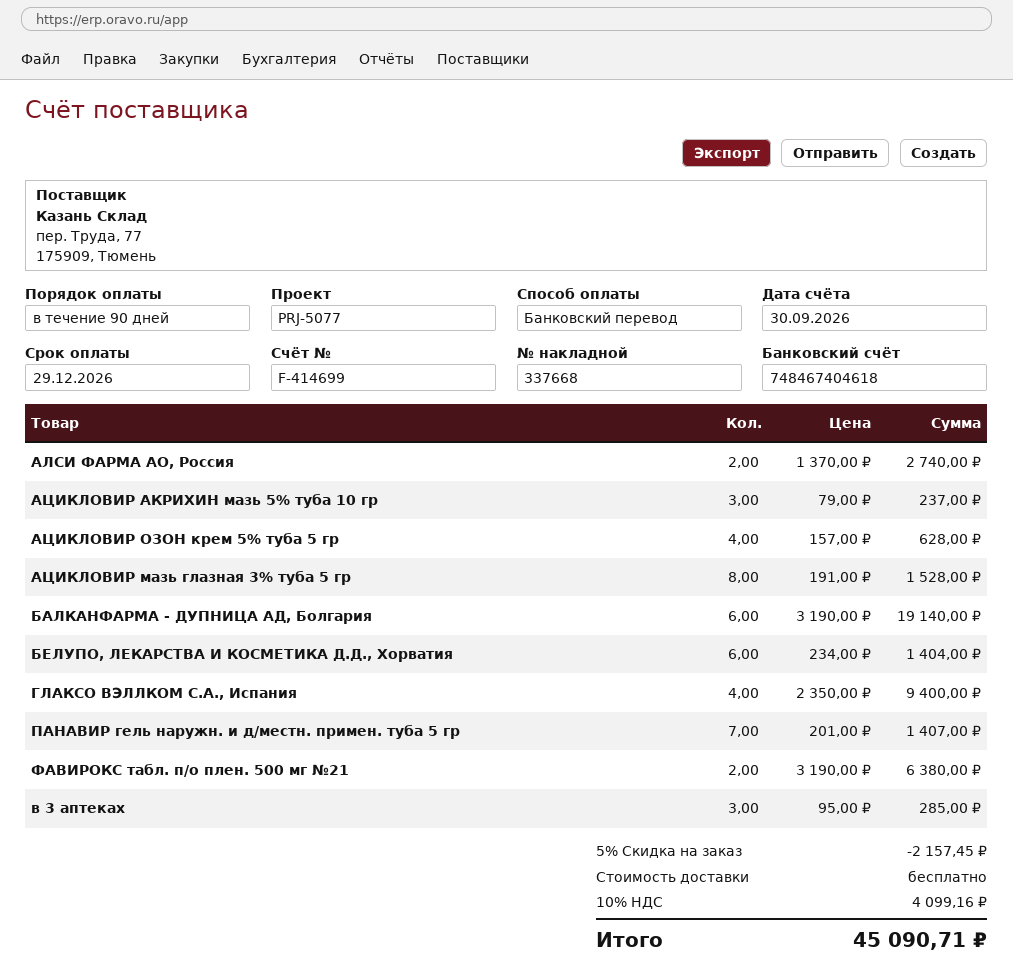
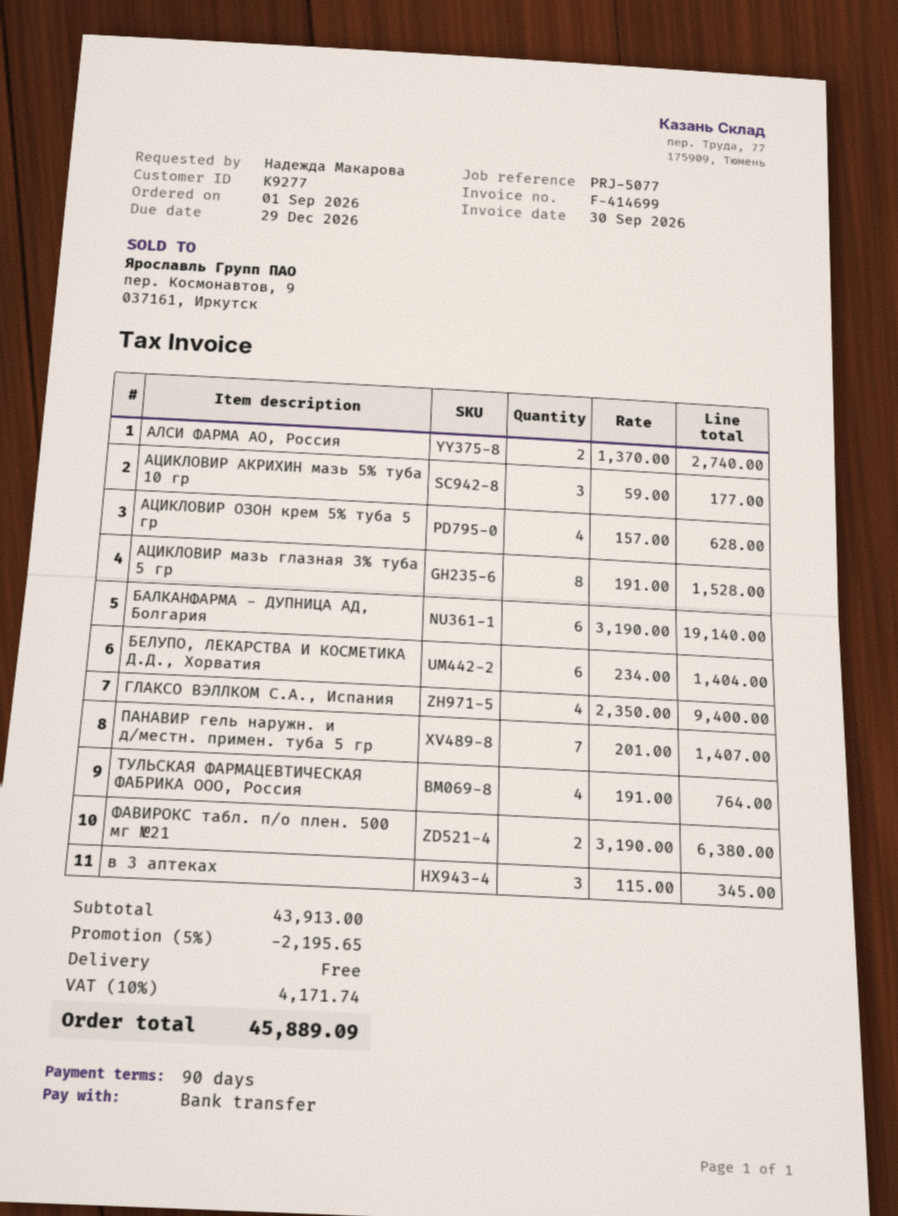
АЦИКЛОВИР АКРИХИН мазь 5% туба 10 гр: 3 x 79.00 = 237.00 -> 3 x 59.00 = 177.00
в 3 аптеках: 3 x 95.00 = 285.00 -> 3 x 115.00 = 345.00
ТУЛЬСКАЯ ФАРМАЦЕВТИЧЕСКАЯ ФАБРИКА ООО, Россия: none -> 4 x 191.00 = 764.00
discount: 5% = 2157.45 -> 5% = 2195.65
tax: 10% = 4099.16 -> 10% = 4171.74
total: 45090.71 -> 45889.09

